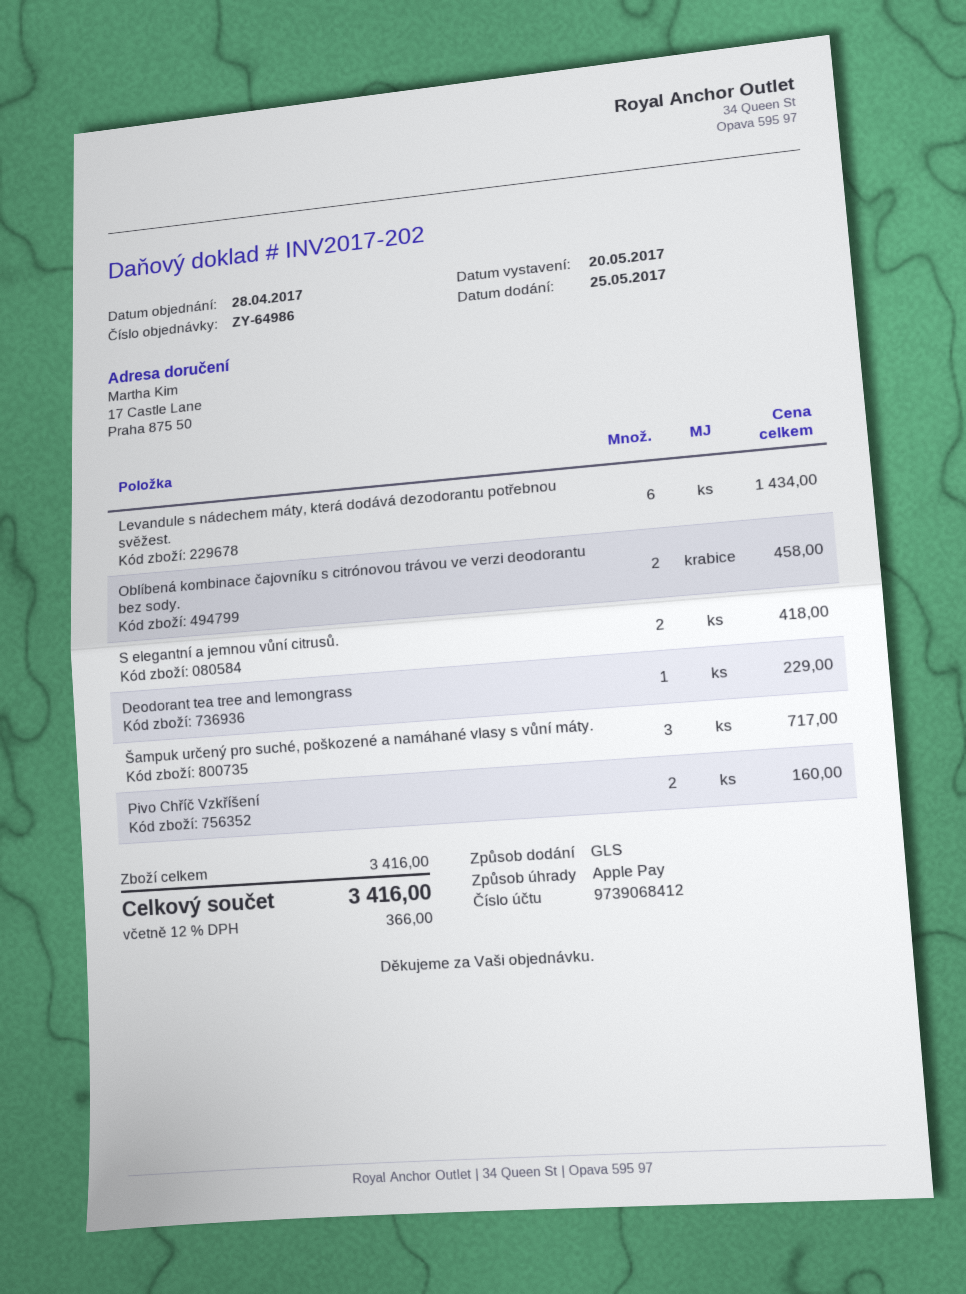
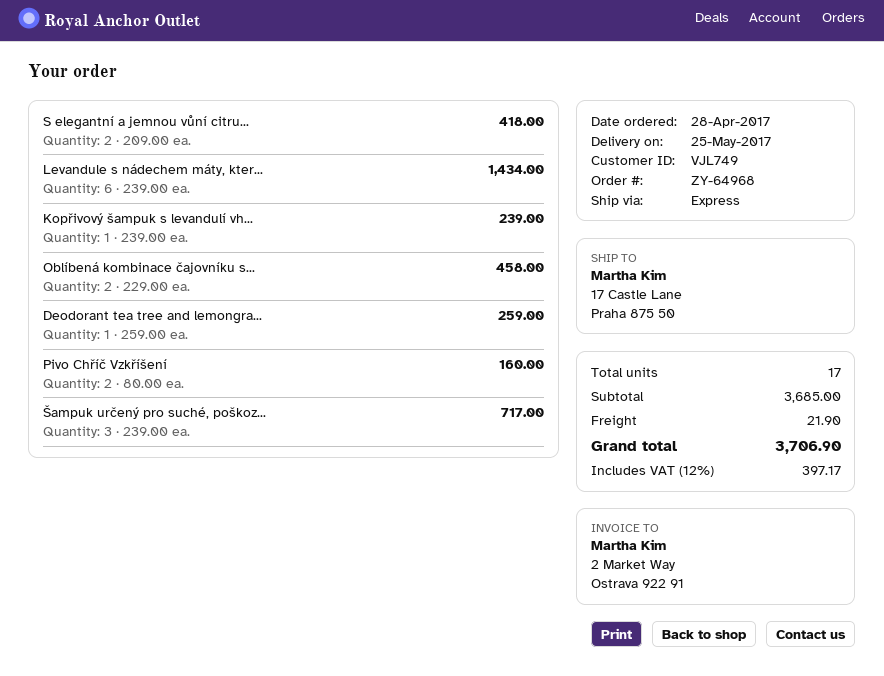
order number: ZY-64986 -> ZY-64968
shipping method: GLS -> express
Deodorant tea tree and lemongrass: 1 for 229.00 -> 1 for 259.00
Kopřivový šampuk s levandulí vh...: none -> 1 for 239.00
subtotal: 3416.00 -> 3685.00
shipping: none -> 21.90
tax: 12% = 366.00 -> 12% = 397.17
total: 3416.00 -> 3706.90

